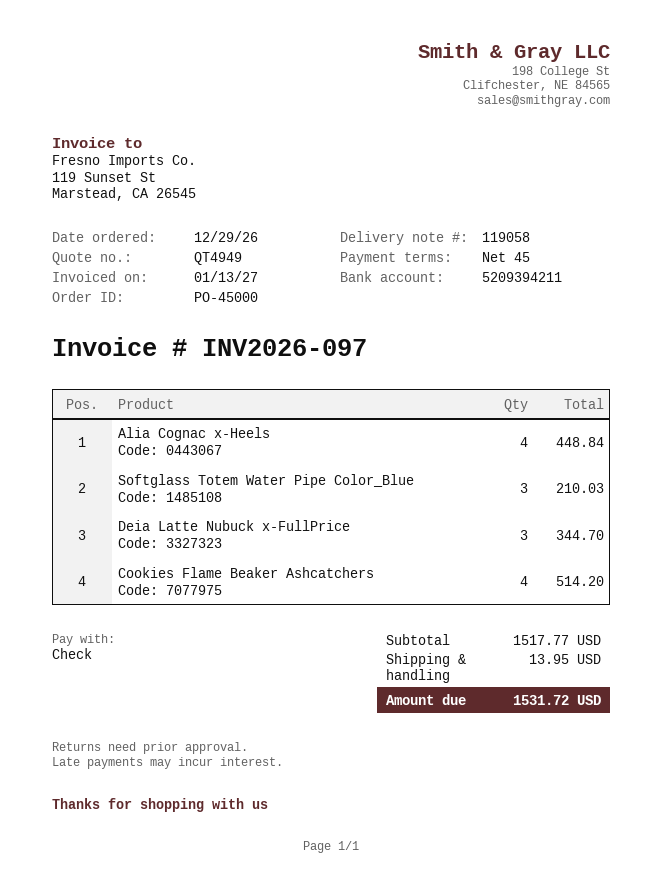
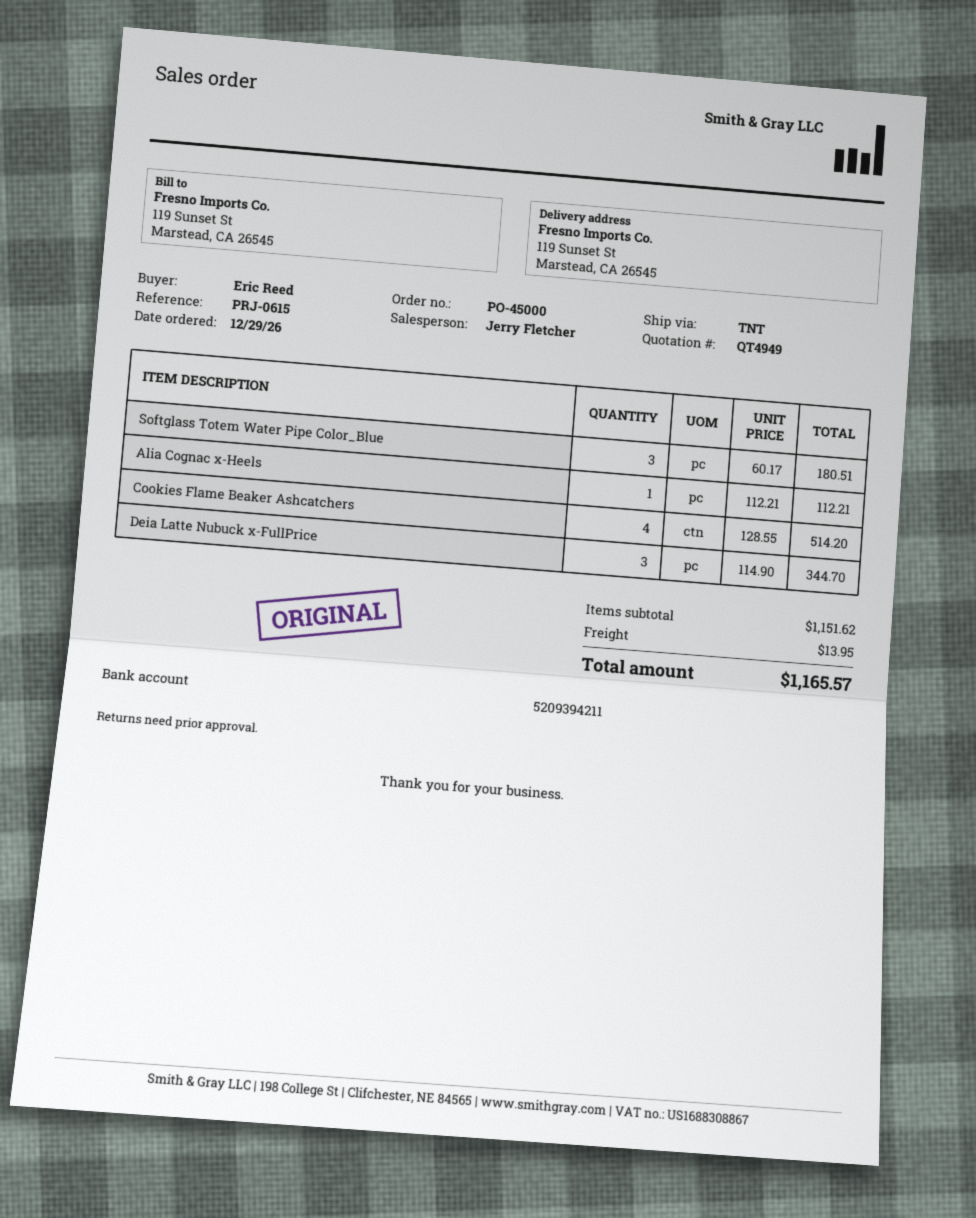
Alia Cognac x-Heels: 4 for 448.84 -> 1 for 112.21
Softglass Totem Water Pipe Color_Blue: 3 for 210.03 -> 3 for 180.51
subtotal: 1517.77 -> 1151.62
total: 1531.72 -> 1165.57

